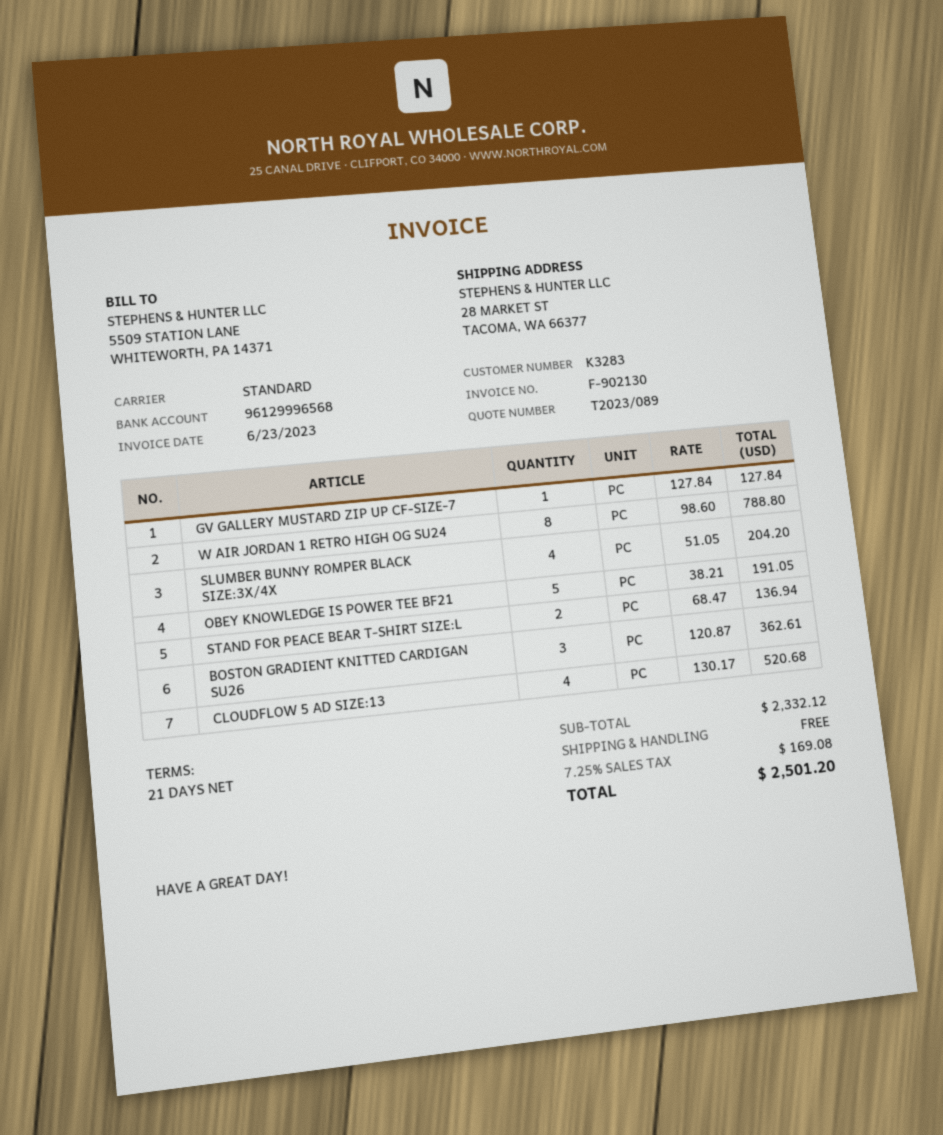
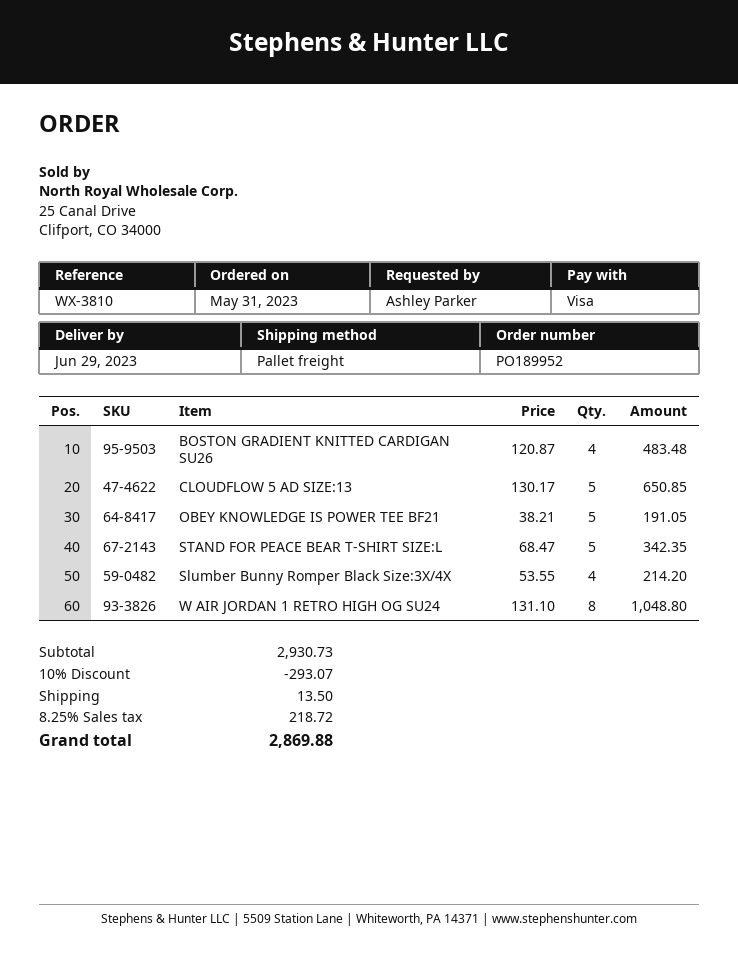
shipping method: standard -> pallet freight
GV GALLERY MUSTARD ZIP UP CF-SIZE-7: 1 x 127.84 = 127.84 -> none
W AIR JORDAN 1 RETRO HIGH OG SU24: 8 x 98.60 = 788.80 -> 8 x 131.10 = 1048.80
SLUMBER BUNNY ROMPER BLACK SIZE:3X/4X: 4 x 51.05 = 204.20 -> 4 x 53.55 = 214.20
STAND FOR PEACE BEAR T-SHIRT SIZE:L: 2 x 68.47 = 136.94 -> 5 x 68.47 = 342.35
BOSTON GRADIENT KNITTED CARDIGAN SU26: 3 x 120.87 = 362.61 -> 4 x 120.87 = 483.48
CLOUDFLOW 5 AD SIZE:13: 4 x 130.17 = 520.68 -> 5 x 130.17 = 650.85
subtotal: 2332.12 -> 2930.73
discount: none -> 10% = 293.07
shipping: 0.00 -> 13.50
tax: 7.25% = 169.08 -> 8.25% = 218.72
total: 2501.20 -> 2869.88

